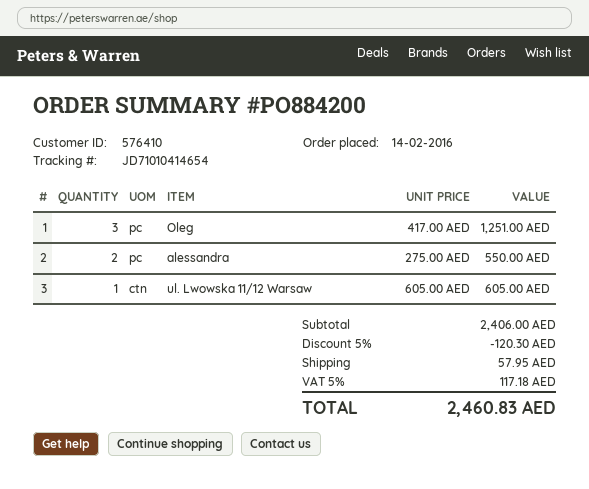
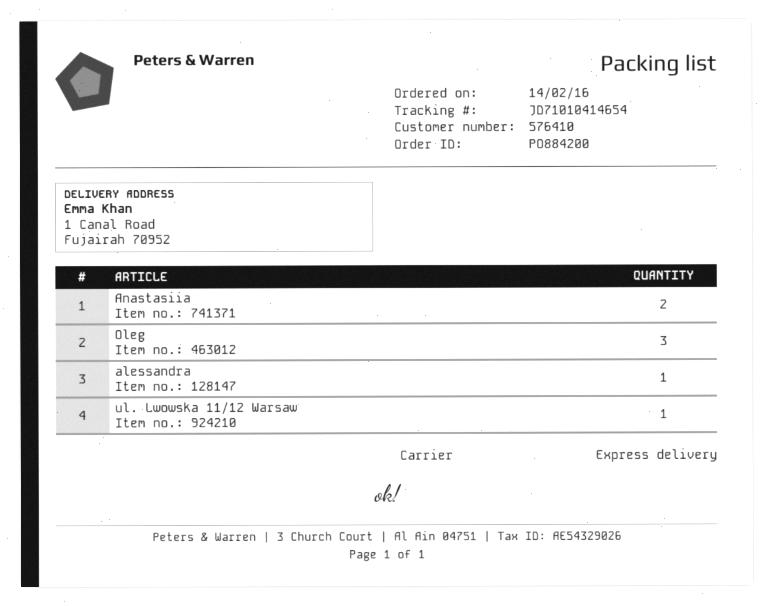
alessandra: 2 -> 1
Anastasiia: none -> 2

